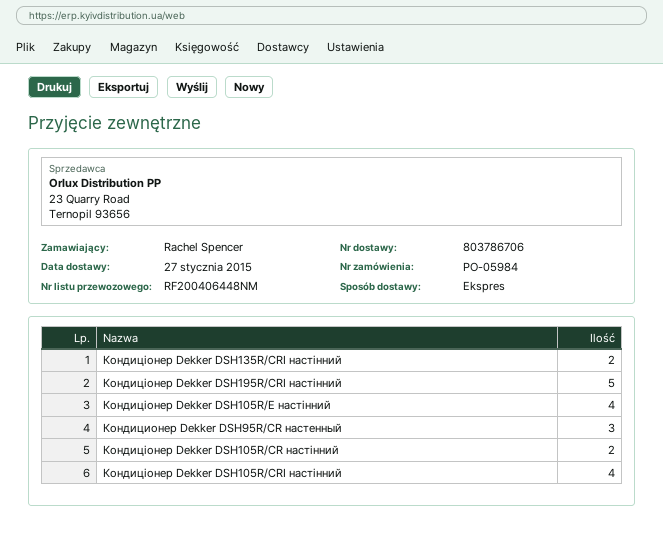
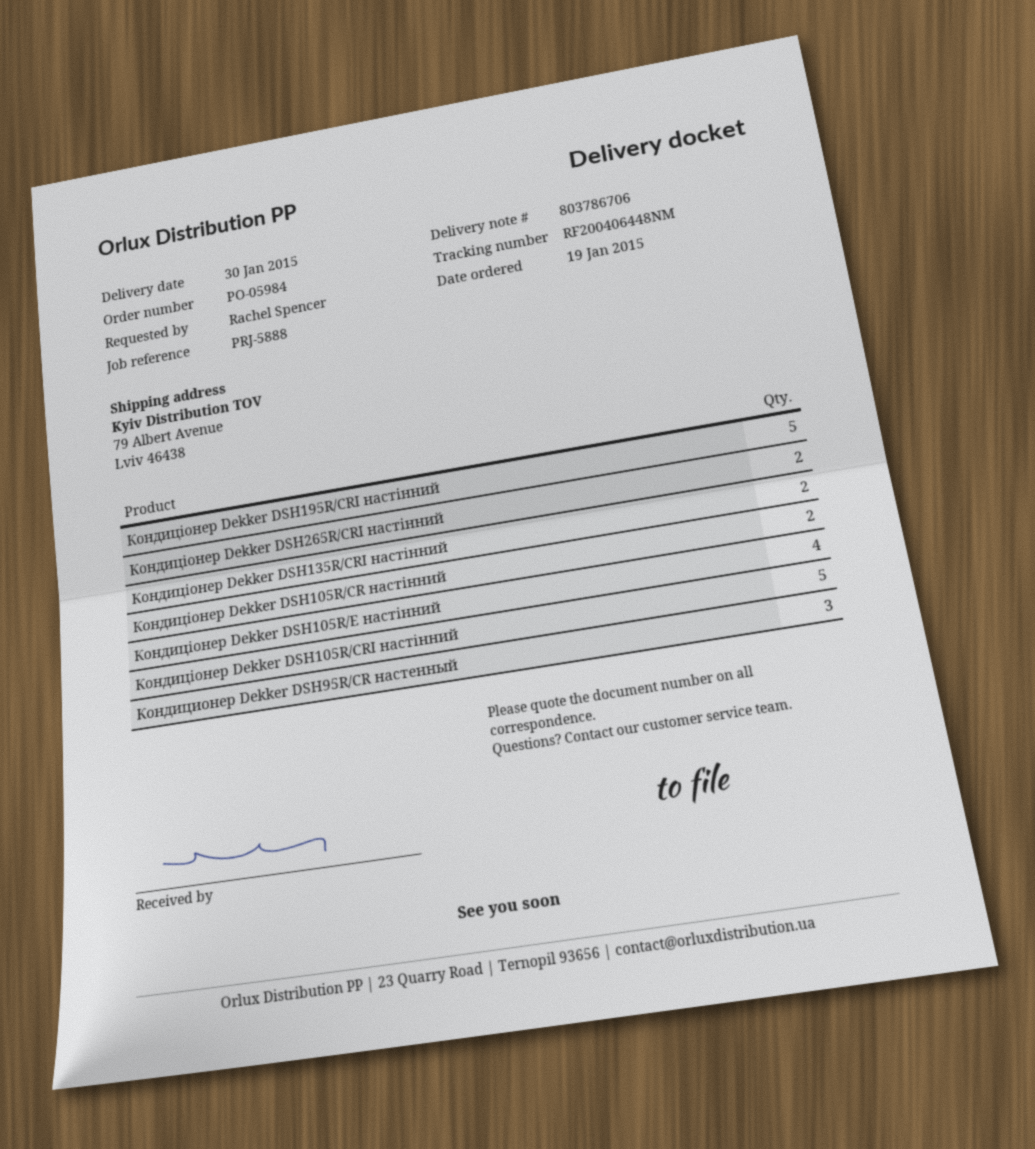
delivery date: 2015-01-27 -> 2015-01-30
Кондиціонер Dekker DSH105R/CRI настінний: 4 -> 5
Кондиціонер Dekker DSH265R/CRI настінний: none -> 2

